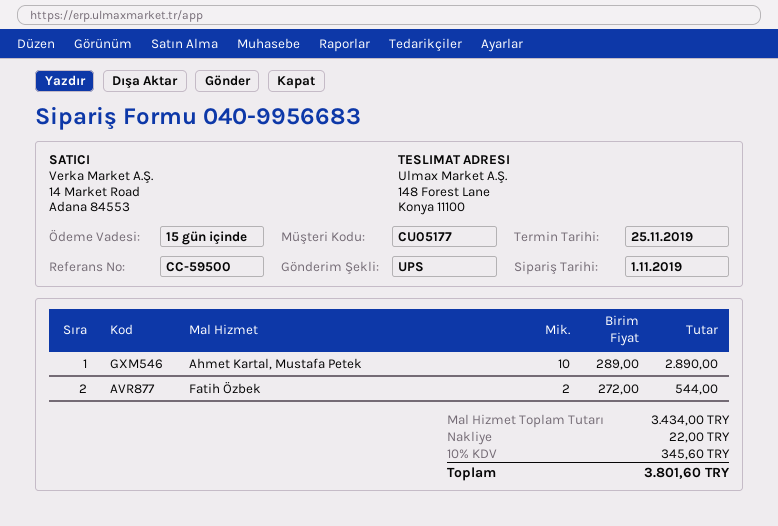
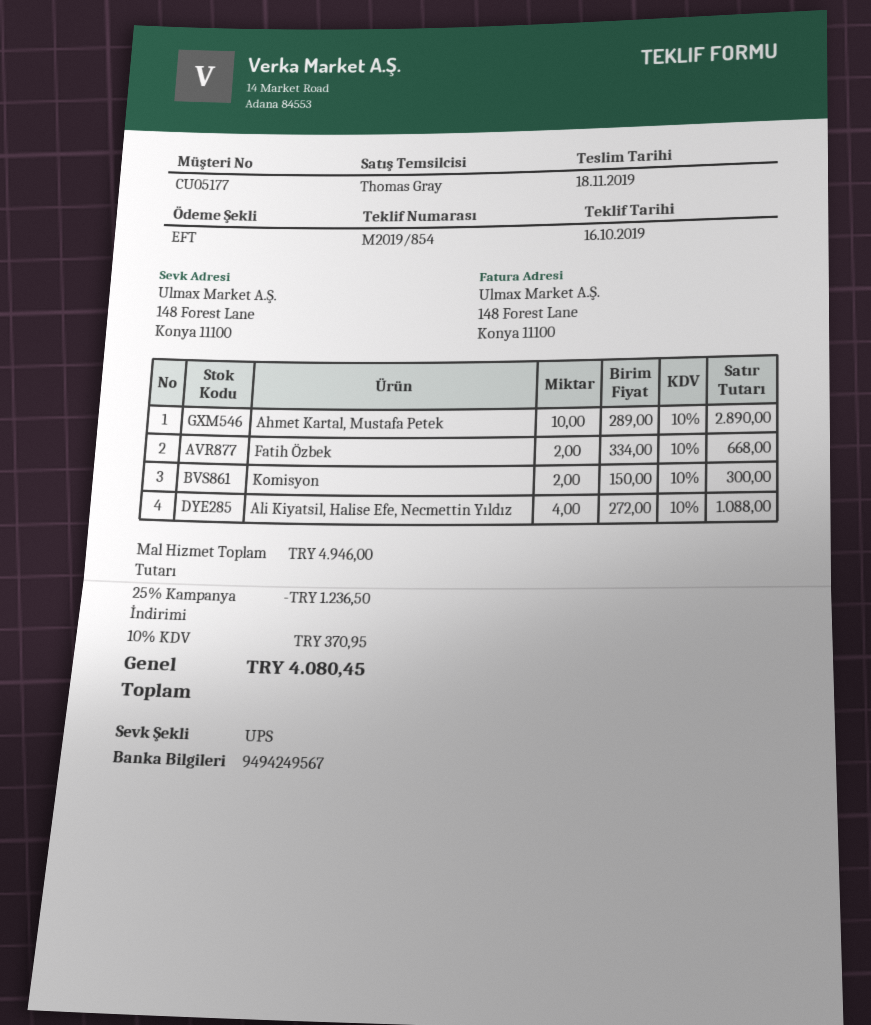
delivery date: 2019-11-25 -> 2019-11-18
Fatih Özbek: 2 x 272.00 = 544.00 -> 2 x 334.00 = 668.00
Komisyon: none -> 2 x 150.00 = 300.00
Ali Kiyatsil, Halise Efe, Necmettin Yıldız: none -> 4 x 272.00 = 1088.00
subtotal: 3434.00 -> 4946.00
discount: none -> 25% = 1236.50
shipping: 22.00 -> none
tax: 10% = 345.60 -> 10% = 370.95
total: 3801.60 -> 4080.45

